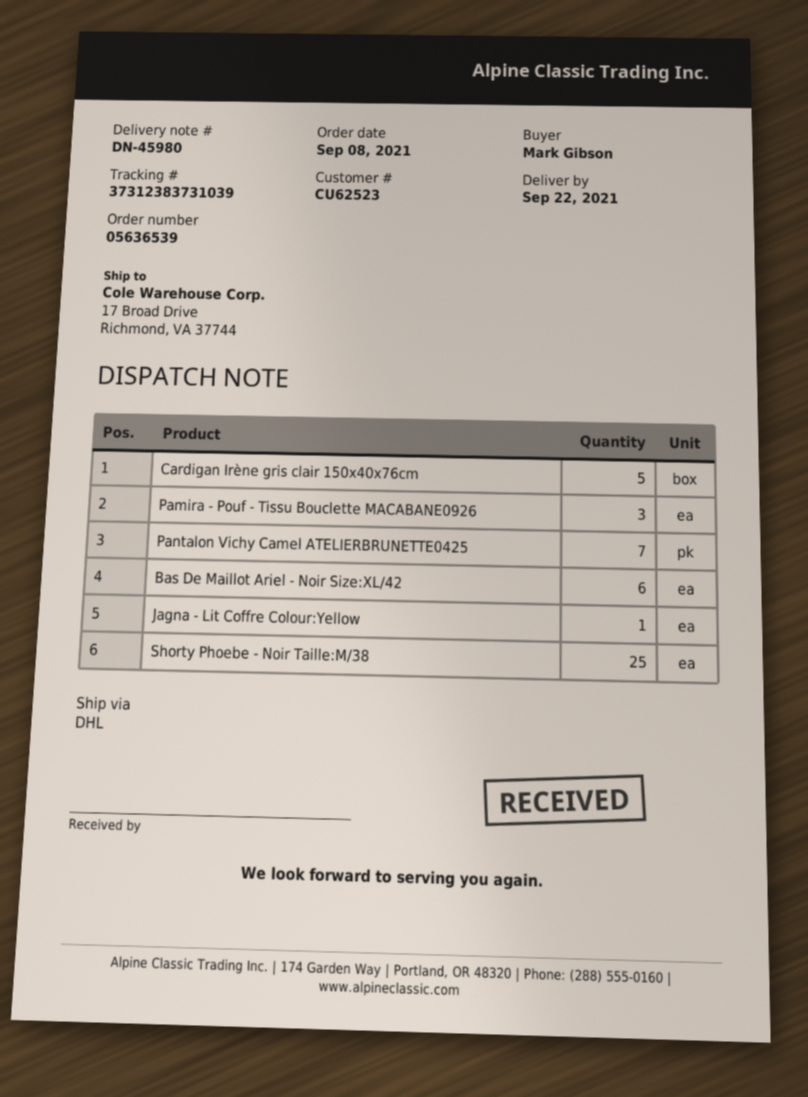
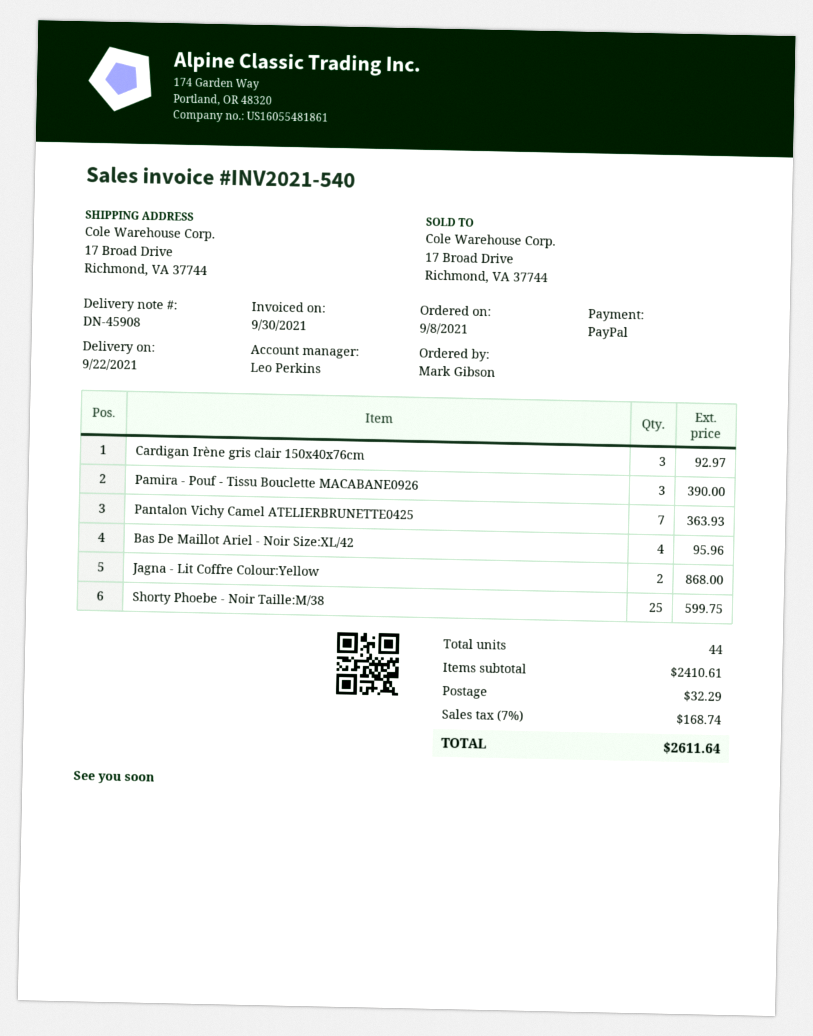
delivery note number: DN-45980 -> DN-45908
Cardigan Irène gris clair 150x40x76cm: 5 -> 3
Bas De Maillot Ariel - Noir Size:XL/42: 6 -> 4
Jagna - Lit Coffre Colour:Yellow: 1 -> 2

